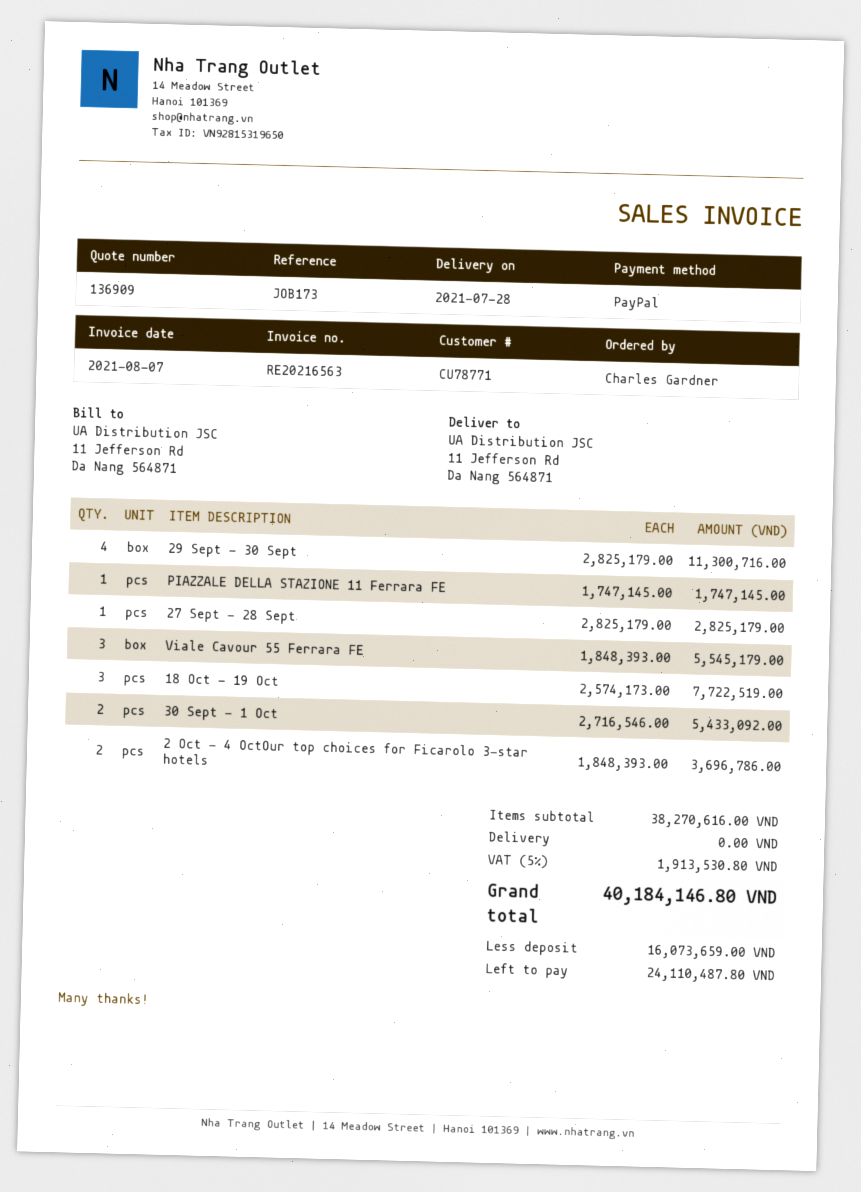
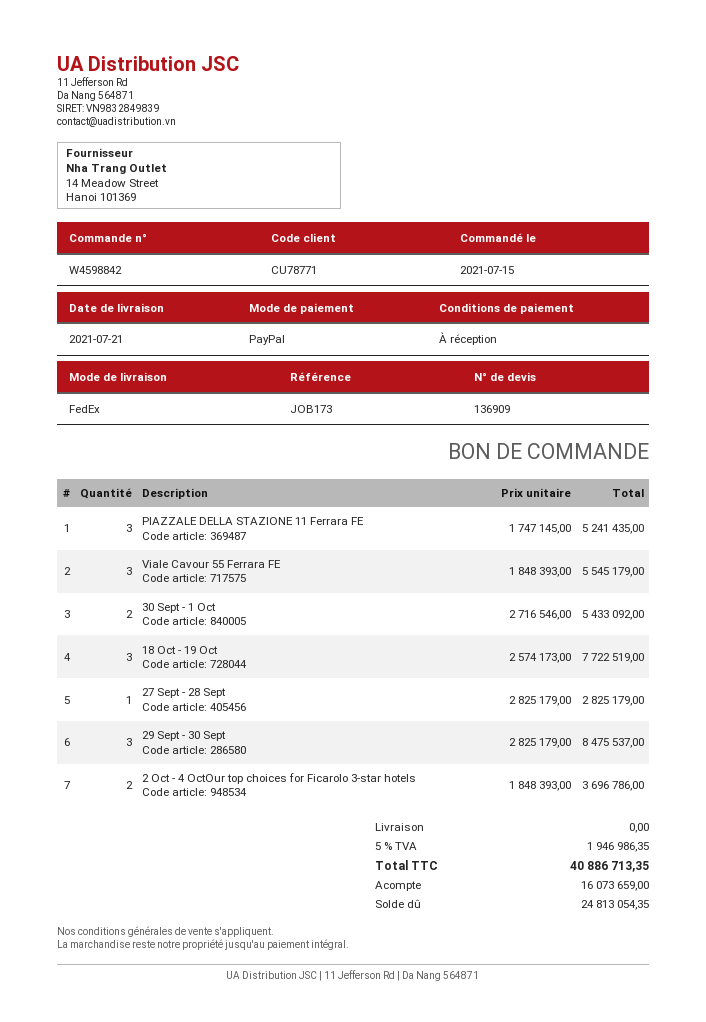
delivery date: 2021-07-28 -> 2021-07-21
29 Sept - 30 Sept: 4 x 2825179.00 = 11300716.00 -> 3 x 2825179.00 = 8475537.00
PIAZZALE DELLA STAZIONE 11 Ferrara FE: 1 x 1747145.00 = 1747145.00 -> 3 x 1747145.00 = 5241435.00
tax: 5% = 1913530.80 -> 5% = 1946986.35
total: 40184146.80 -> 40886713.35
balance: 24110487.80 -> 24813054.35

